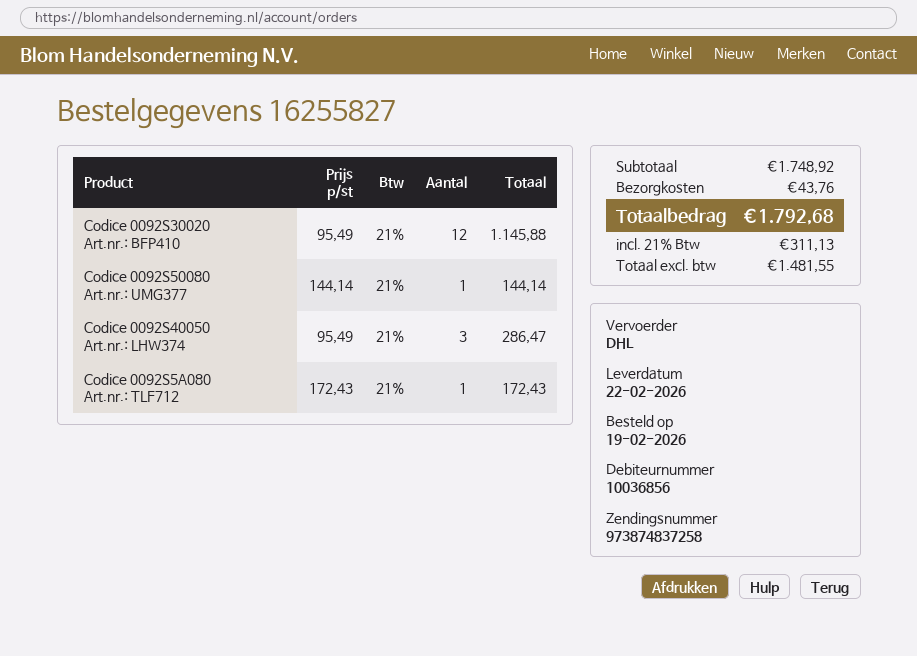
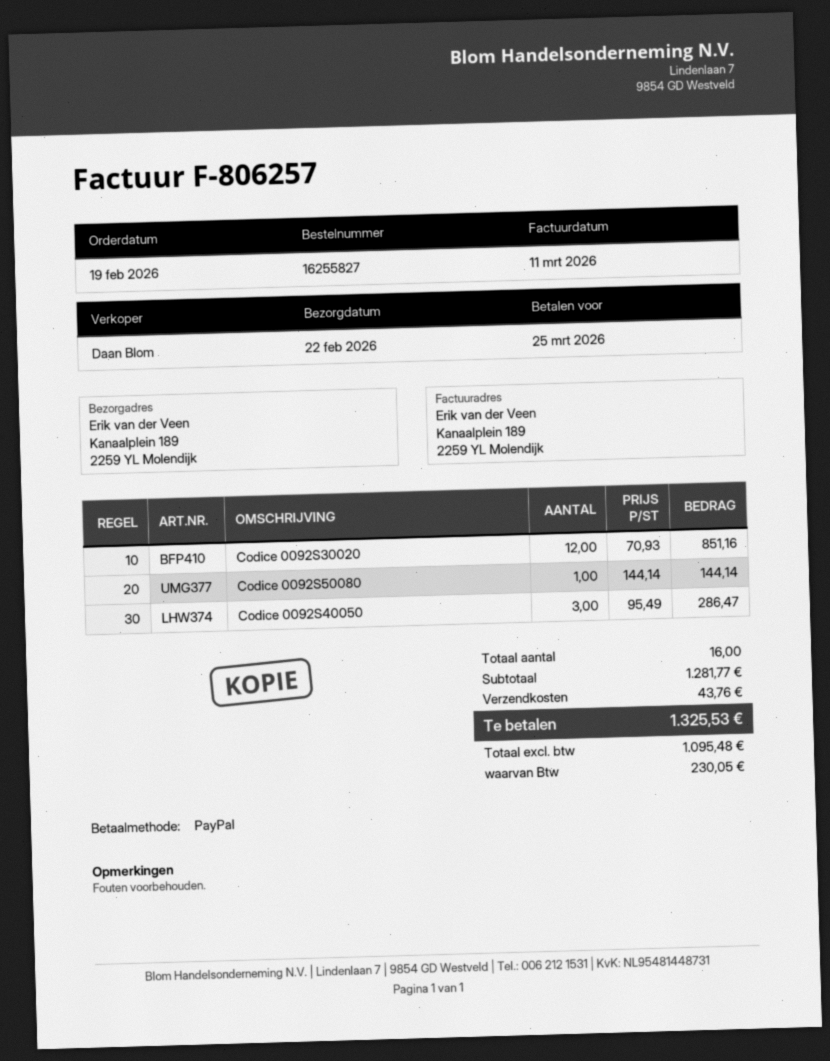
Codice 0092S30020: 12 x 95.49 = 1145.88 -> 12 x 70.93 = 851.16
Codice 0092S5A080: 1 x 172.43 = 172.43 -> none
subtotal: 1748.92 -> 1281.77
net: 1481.55 -> 1095.48
tax: 311.13 -> 230.05
total: 1792.68 -> 1325.53

